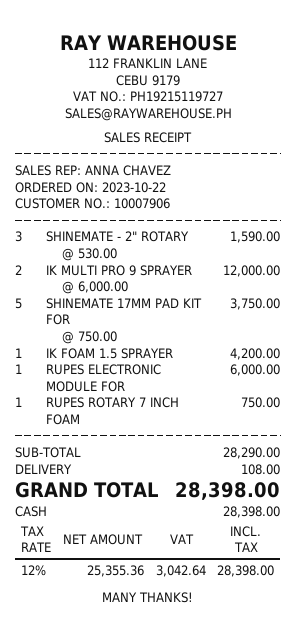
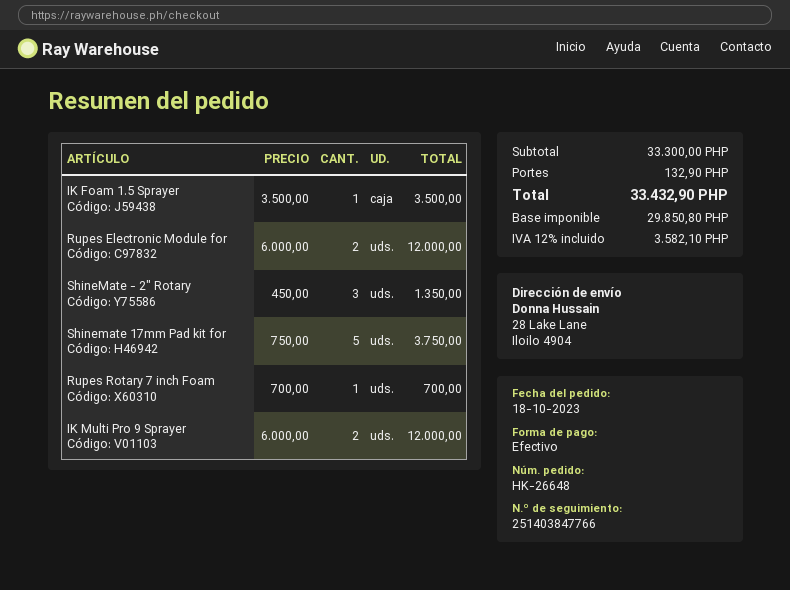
order date: 2023-10-22 -> 2023-10-18
SHINEMATE - 2" ROTARY: 3 x 530.00 = 1590.00 -> 3 x 450.00 = 1350.00
IK FOAM 1.5 SPRAYER: 1 x 4200.00 = 4200.00 -> 1 x 3500.00 = 3500.00
RUPES ELECTRONIC MODULE FOR: 1 x 6000.00 = 6000.00 -> 2 x 6000.00 = 12000.00
RUPES ROTARY 7 INCH FOAM: 1 x 750.00 = 750.00 -> 1 x 700.00 = 700.00
subtotal: 28290.00 -> 33300.00
shipping: 108.00 -> 132.90
net: 25355.36 -> 29850.80
tax: 12% = 3042.64 -> 12% = 3582.10
total: 28398.00 -> 33432.90

